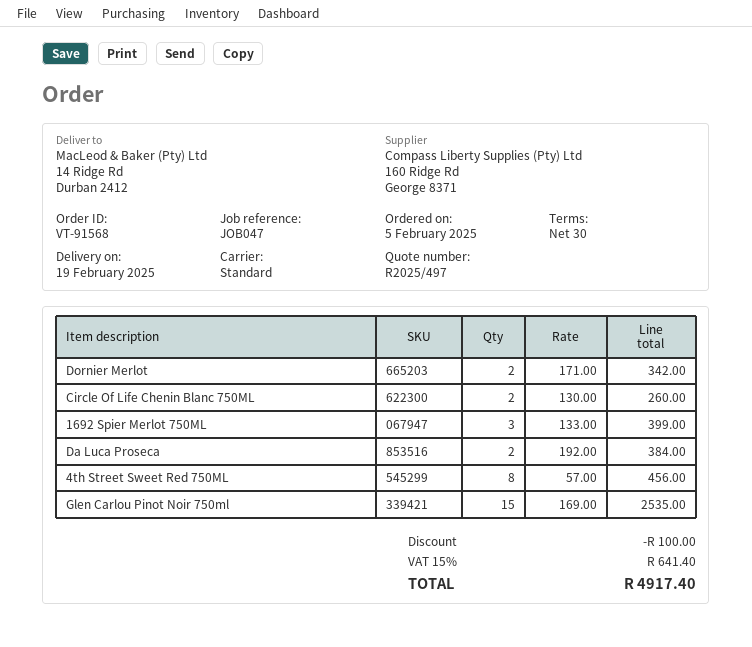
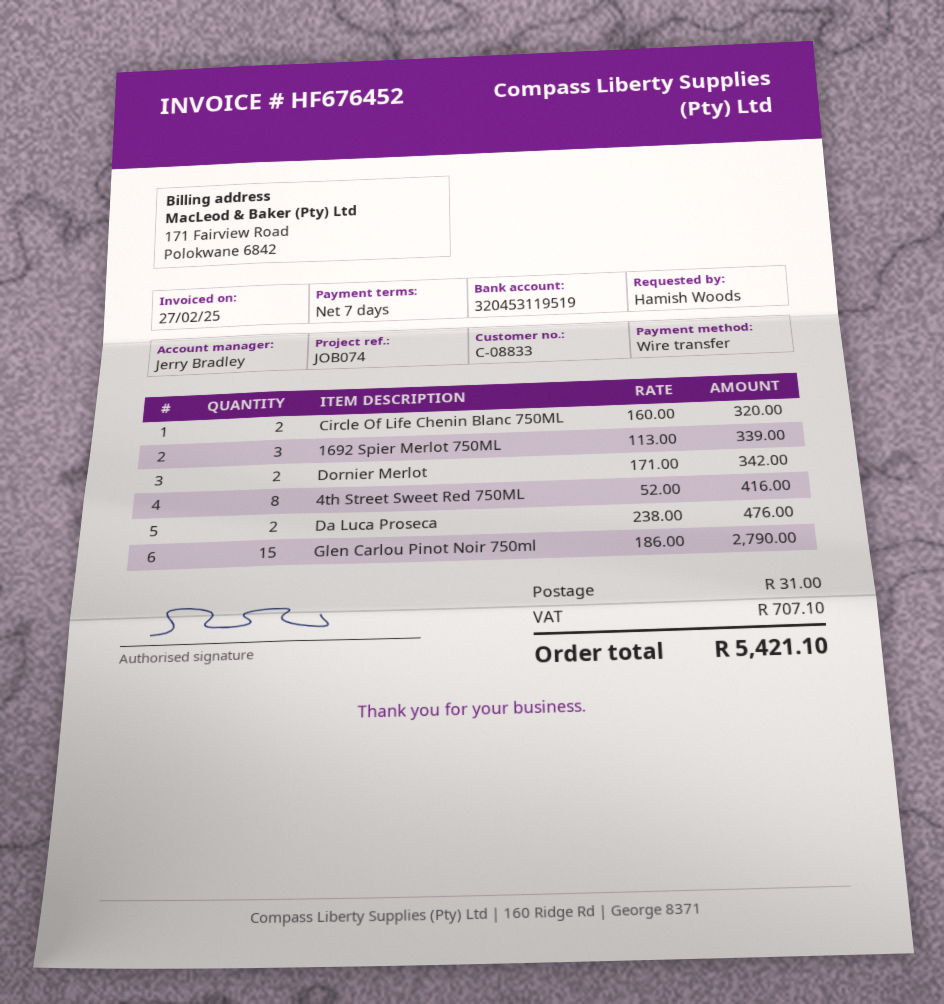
payment terms: 30 days -> 7 days
reference: JOB047 -> JOB074
Circle Of Life Chenin Blanc 750ML: 2 x 130.00 = 260.00 -> 2 x 160.00 = 320.00
1692 Spier Merlot 750ML: 3 x 133.00 = 399.00 -> 3 x 113.00 = 339.00
Da Luca Proseca: 2 x 192.00 = 384.00 -> 2 x 238.00 = 476.00
4th Street Sweet Red 750ML: 8 x 57.00 = 456.00 -> 8 x 52.00 = 416.00
Glen Carlou Pinot Noir 750ml: 15 x 169.00 = 2535.00 -> 15 x 186.00 = 2790.00
discount: 100.00 -> none
shipping: none -> 31.00
tax: 641.40 -> 707.10
total: 4917.40 -> 5421.10

